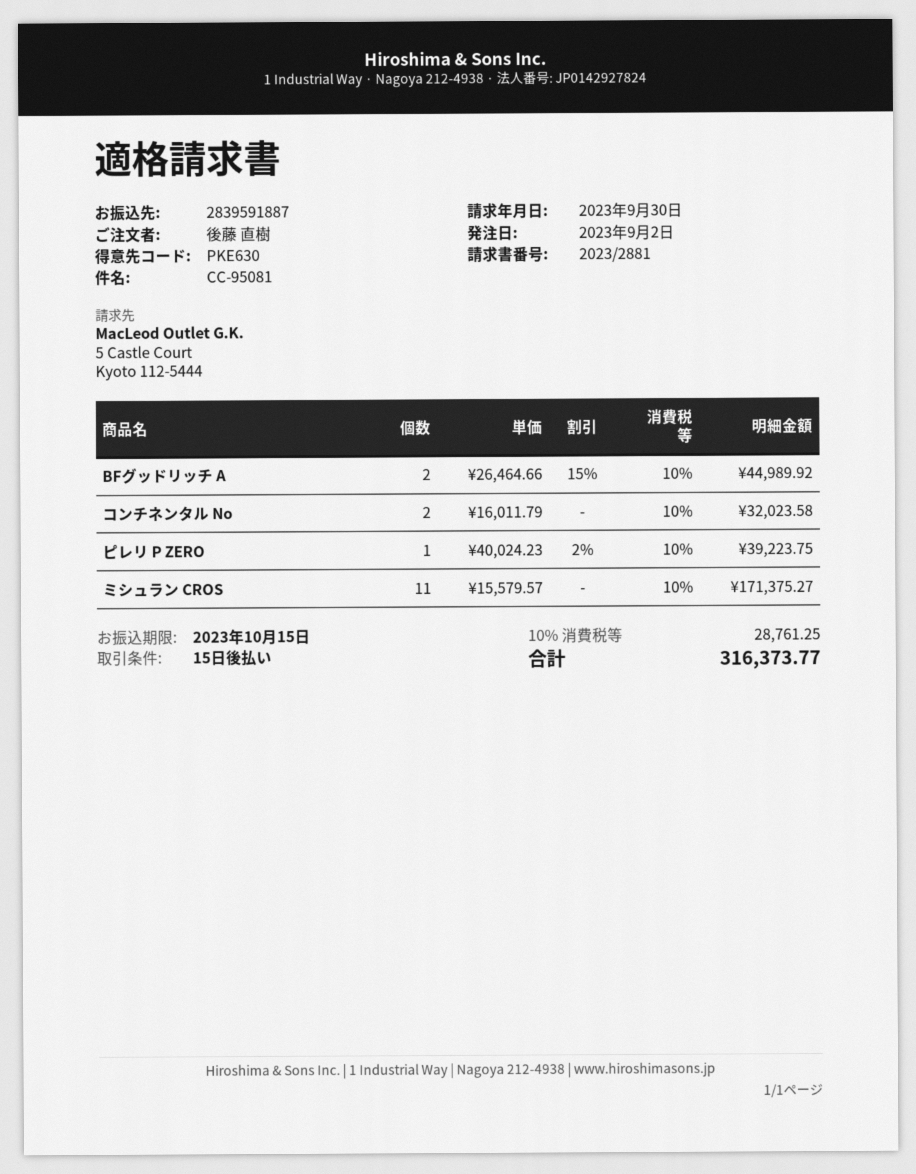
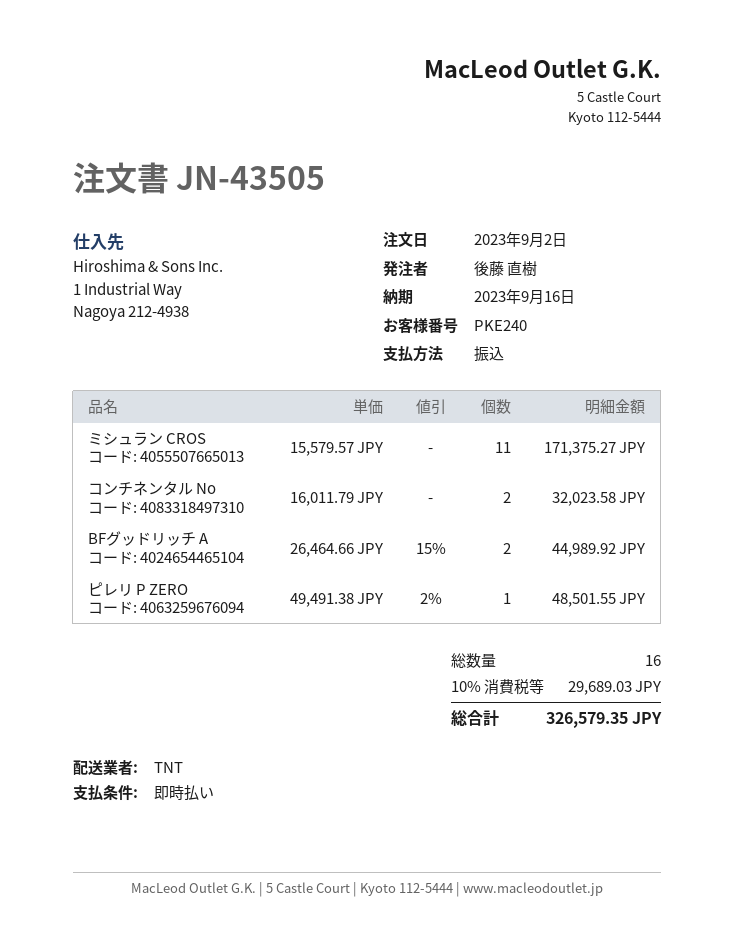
payment terms: 15 days -> on receipt
customer number: PKE630 -> PKE240
ピレリ P ZERO: 1 x 40024.23 - 2% = 39223.75 -> 1 x 49491.38 - 2% = 48501.55
tax: 10% = 28761.25 -> 10% = 29689.03
total: 316373.77 -> 326579.35

